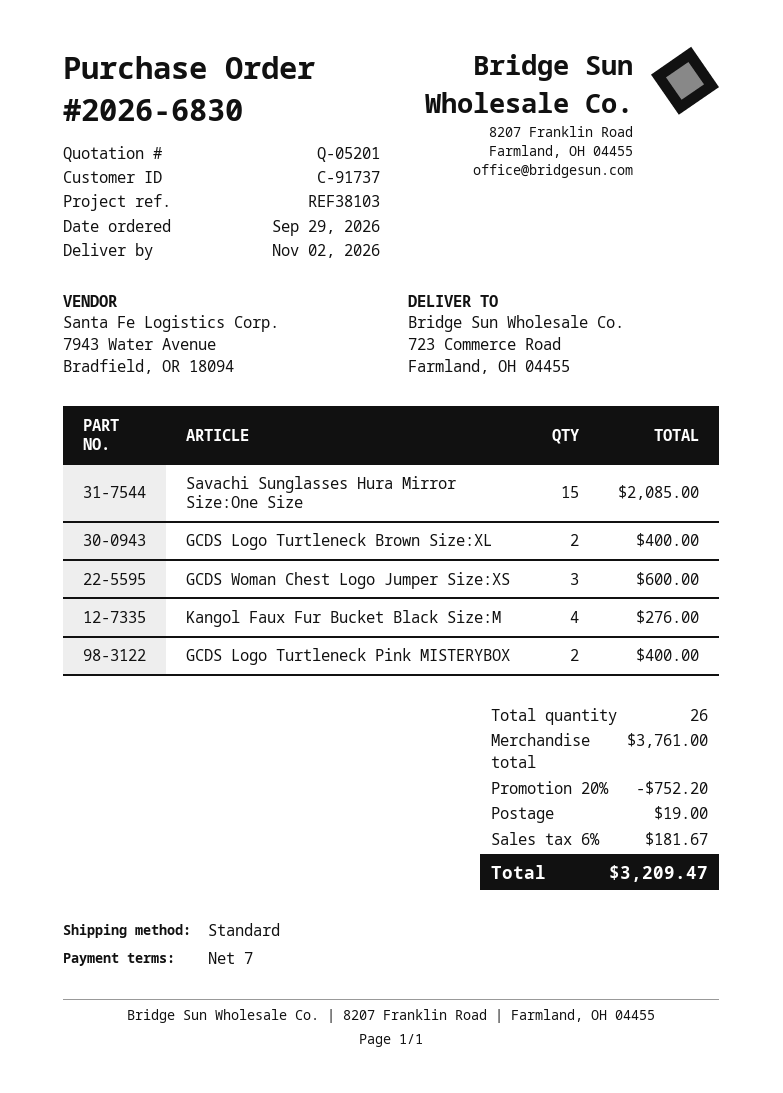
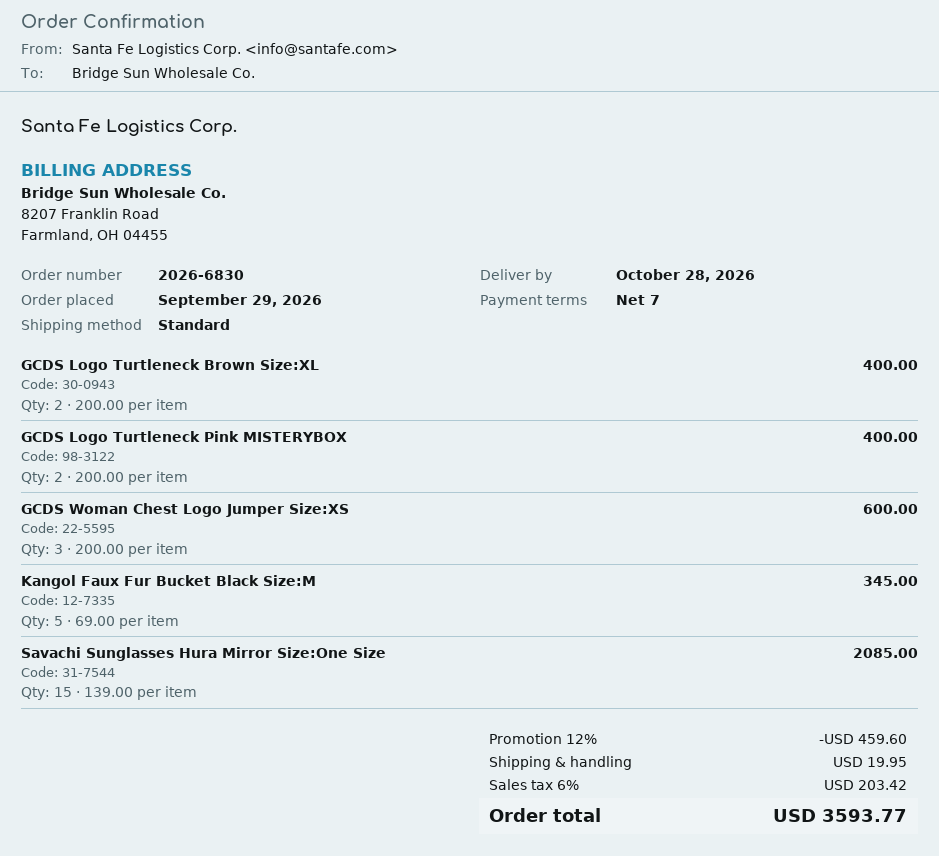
delivery date: 2026-11-02 -> 2026-10-28
Kangol Faux Fur Bucket Black Size:M: 4 for 276.00 -> 5 for 345.00
discount: 20% = 752.20 -> 12% = 459.60
shipping: 19.00 -> 19.95
tax: 6% = 181.67 -> 6% = 203.42
total: 3209.47 -> 3593.77

